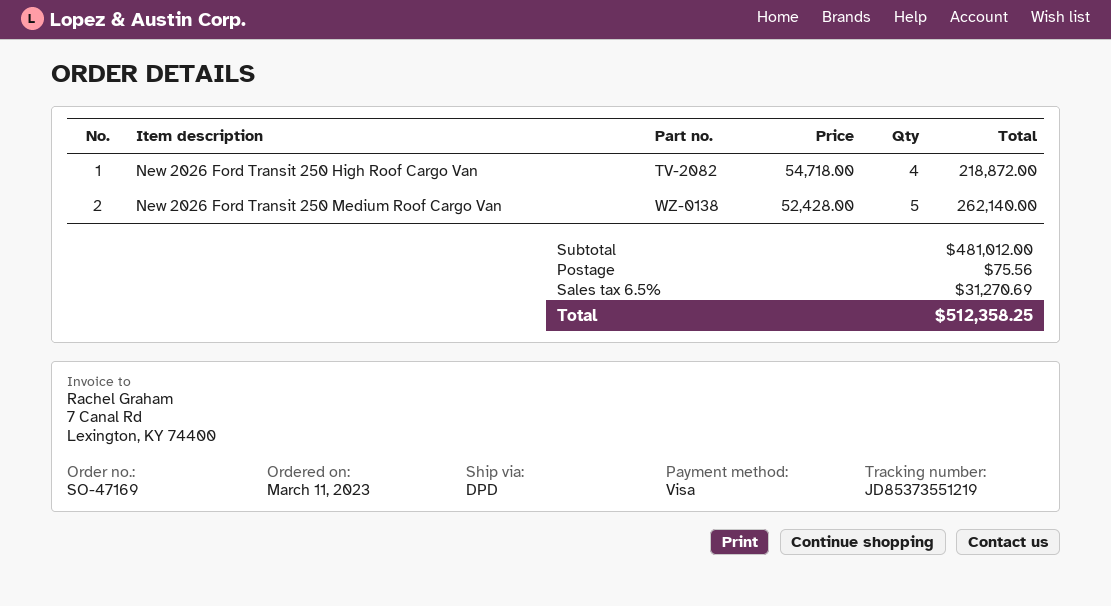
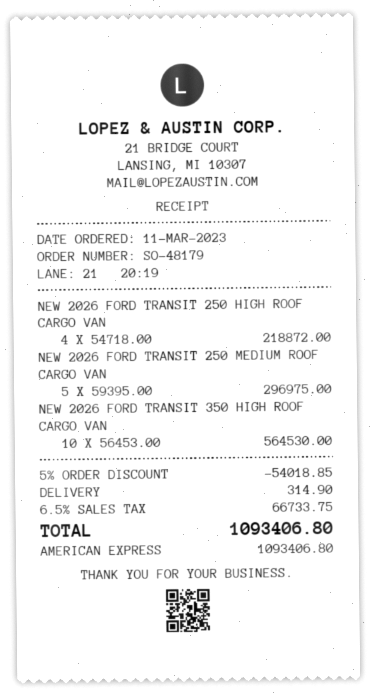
order number: SO-47169 -> SO-48179
payment method: Visa -> American Express
New 2026 Ford Transit 250 Medium Roof Cargo Van: 5 x 52428.00 = 262140.00 -> 5 x 59395.00 = 296975.00
NEW 2026 FORD TRANSIT 350 HIGH ROOF CARGO VAN: none -> 10 x 56453.00 = 564530.00
discount: none -> 5% = 54018.85
shipping: 75.56 -> 314.90
tax: 6.5% = 31270.69 -> 6.5% = 66733.75
total: 512358.25 -> 1093406.80

